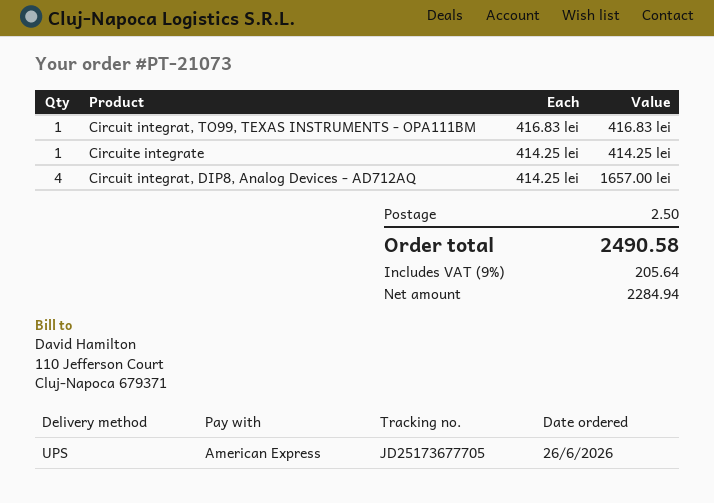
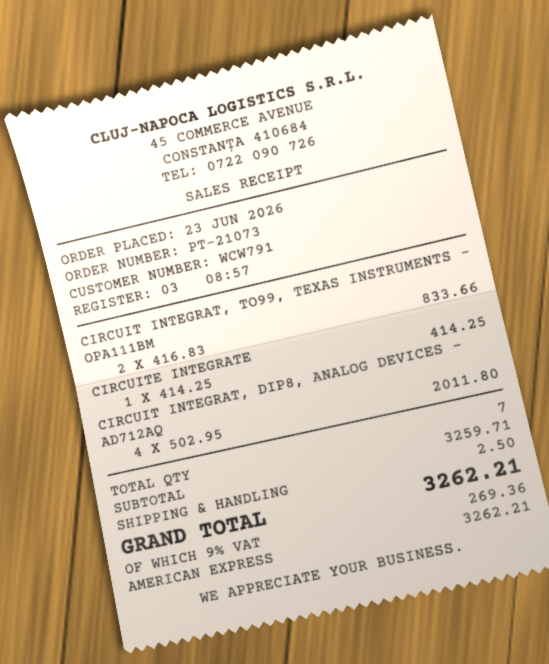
order date: 2026-06-26 -> 2026-06-23
Circuit integrat, TO99, TEXAS INSTRUMENTS - OPA111BM: 1 x 416.83 = 416.83 -> 2 x 416.83 = 833.66
Circuit integrat, DIP8, Analog Devices - AD712AQ: 4 x 414.25 = 1657.00 -> 4 x 502.95 = 2011.80
tax: 9% = 205.64 -> 9% = 269.36
total: 2490.58 -> 3262.21

